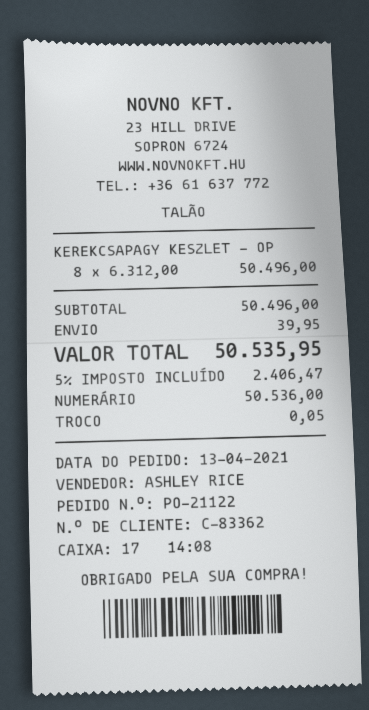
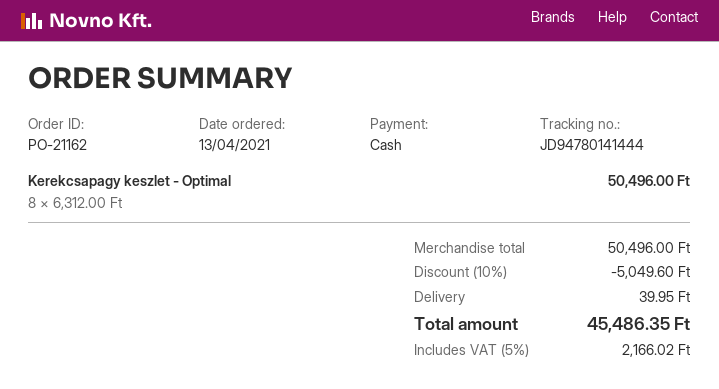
order number: PO-21122 -> PO-21162
discount: none -> 10% = 5049.60
tax: 5% = 2406.47 -> 5% = 2166.02
total: 50535.95 -> 45486.35

